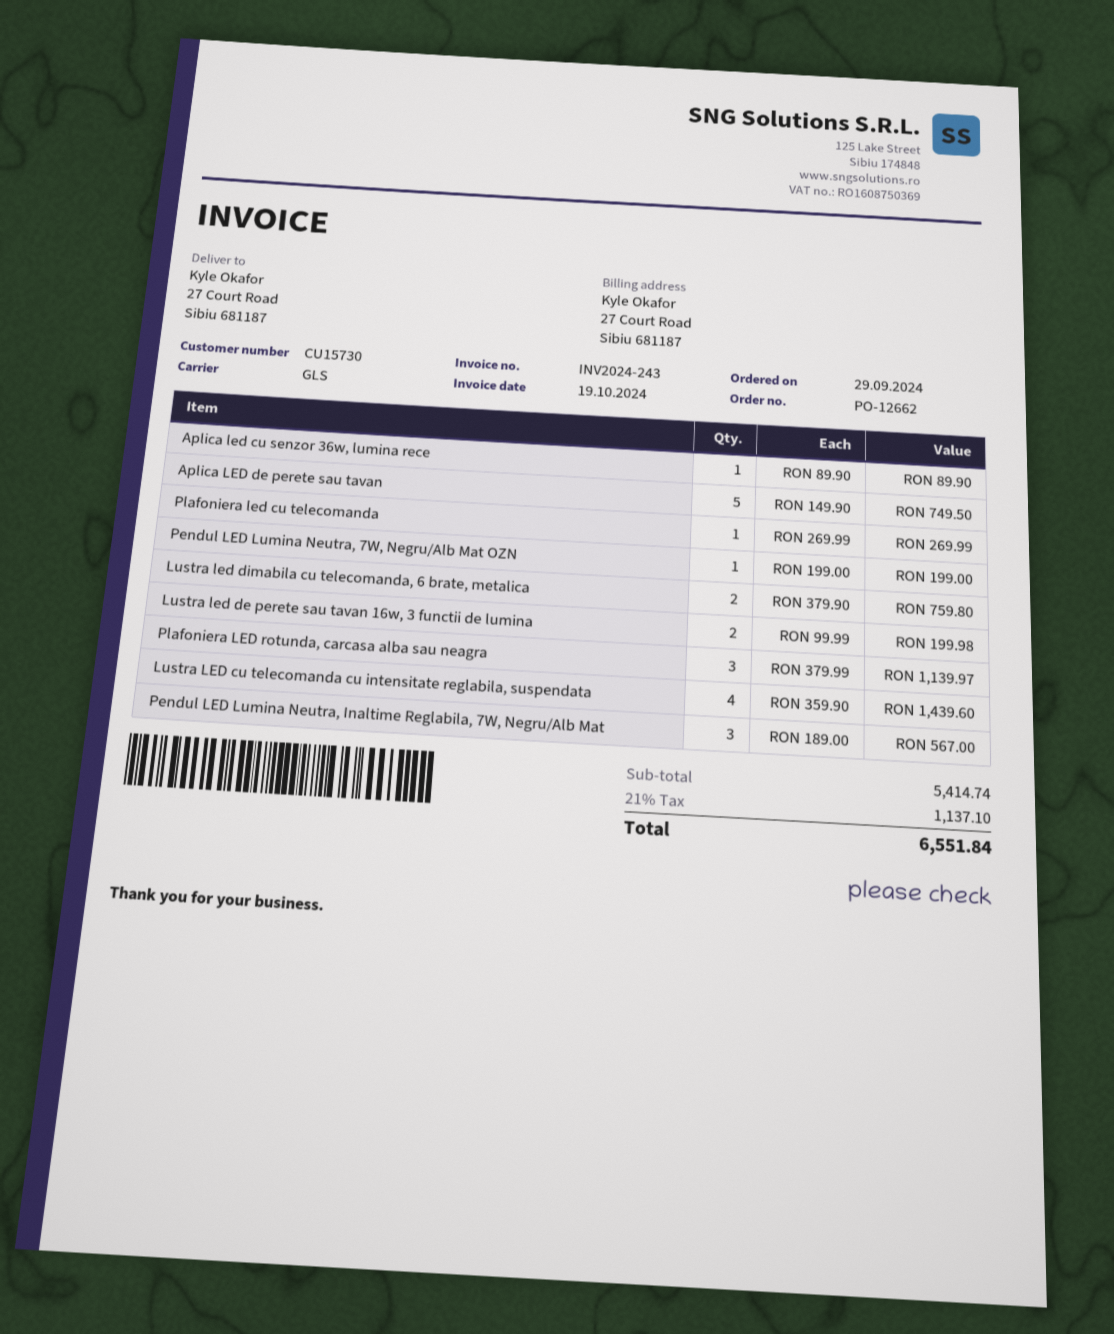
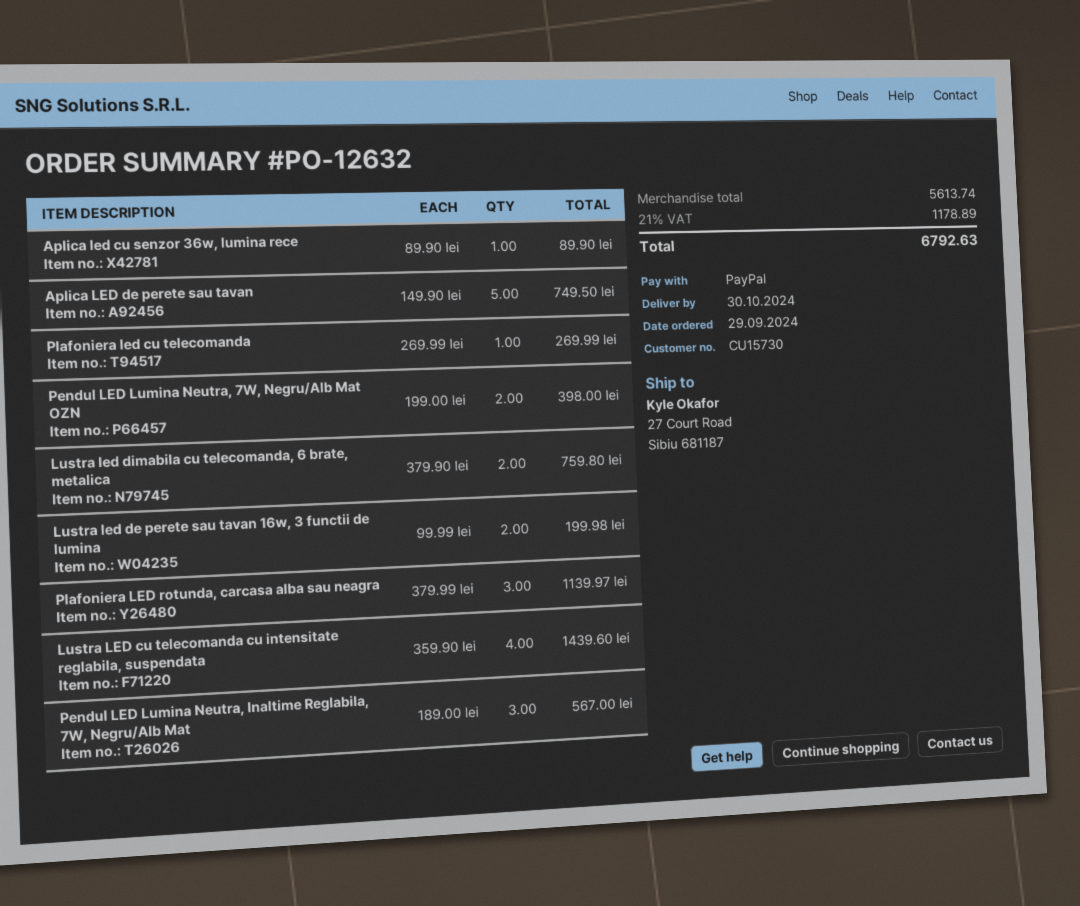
order number: PO-12662 -> PO-12632
Pendul LED Lumina Neutra, 7W, Negru/Alb Mat OZN: 1 x 199.00 = 199.00 -> 2 x 199.00 = 398.00
subtotal: 5414.74 -> 5613.74
tax: 21% = 1137.10 -> 21% = 1178.89
total: 6551.84 -> 6792.63

